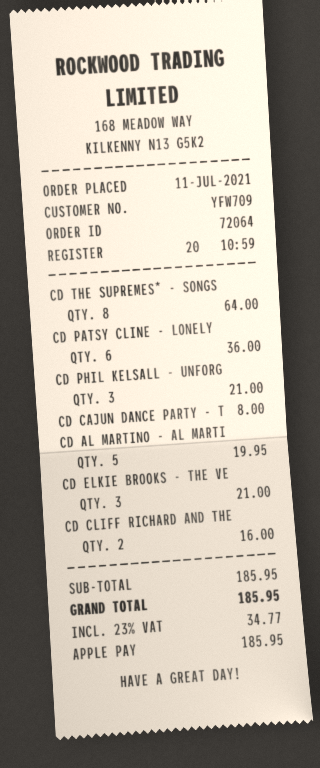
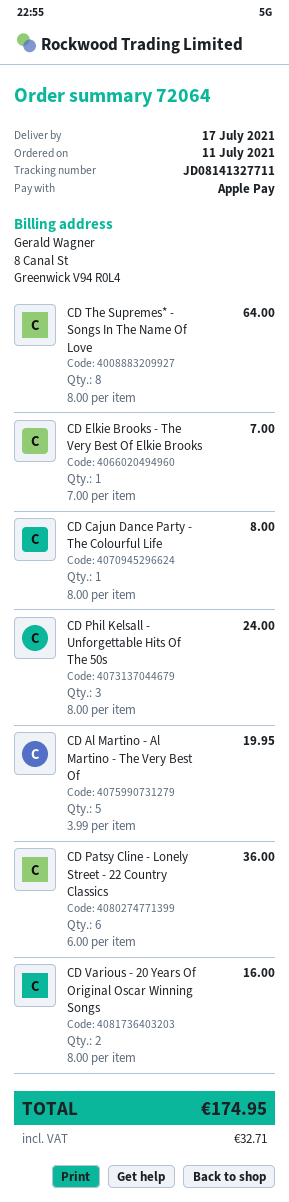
CD PHIL KELSALL - UNFORG: 3 for 21.00 -> 3 for 24.00
CD ELKIE BROOKS - THE VE: 3 for 21.00 -> 1 for 7.00
CD CLIFF RICHARD AND THE: 2 for 16.00 -> none
CD Various - 20 Years Of Original Oscar Winning Songs: none -> 2 for 16.00
tax: 34.77 -> 32.71
total: 185.95 -> 174.95

